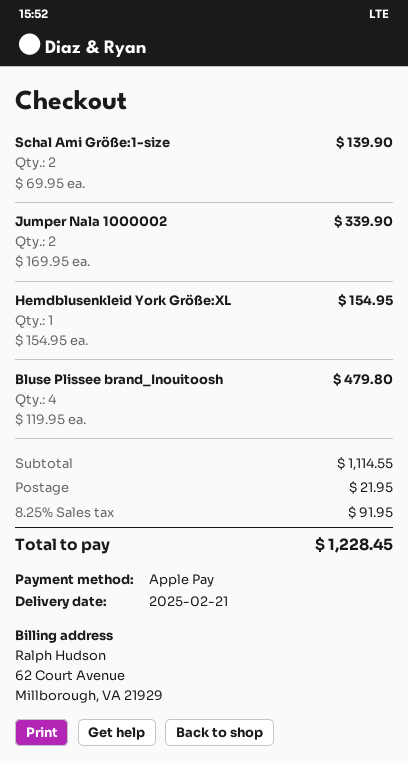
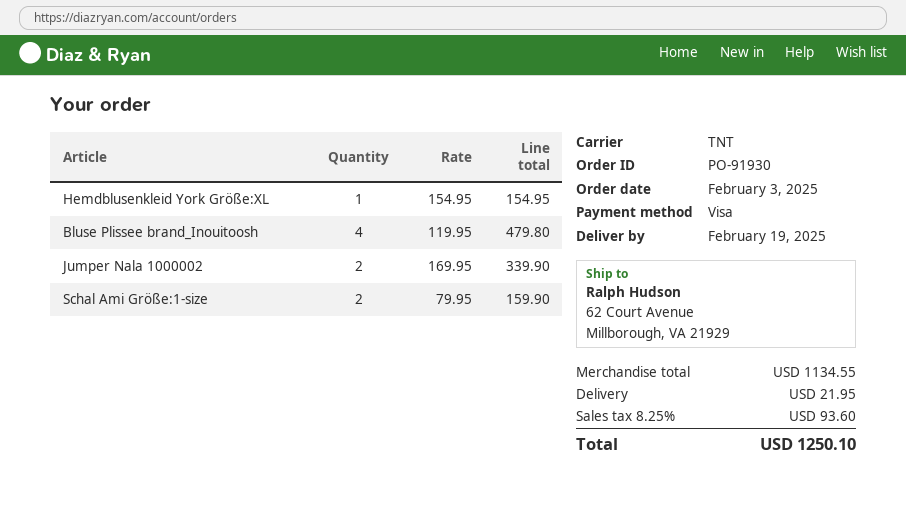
delivery date: 2025-02-21 -> 2025-02-19
payment method: Apple Pay -> Visa
Schal Ami Größe:1-size: 2 x 69.95 = 139.90 -> 2 x 79.95 = 159.90
subtotal: 1114.55 -> 1134.55
tax: 8.25% = 91.95 -> 8.25% = 93.60
total: 1228.45 -> 1250.10

